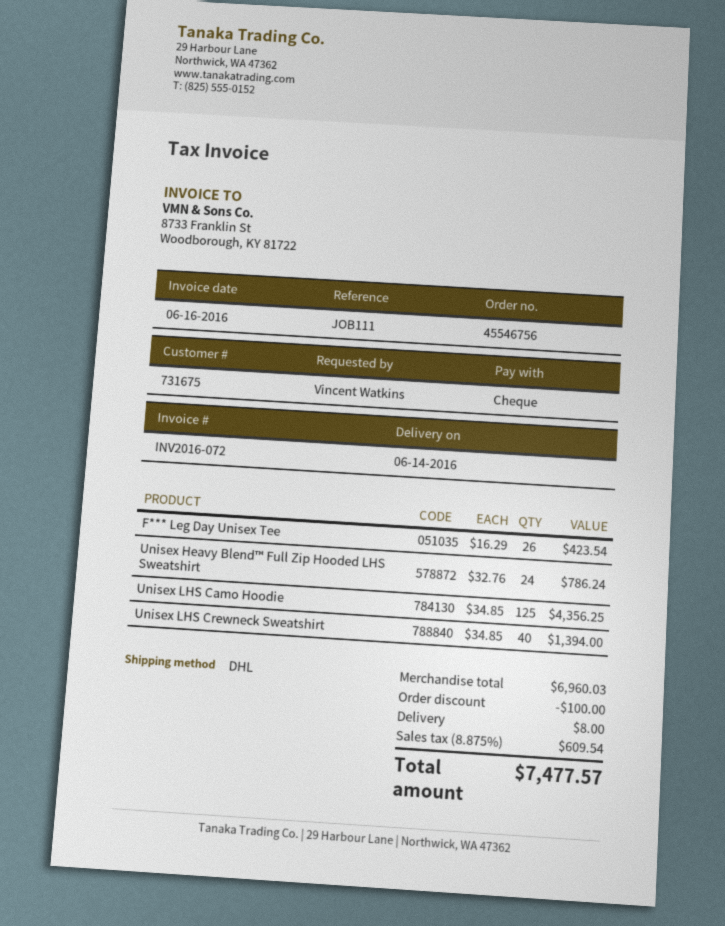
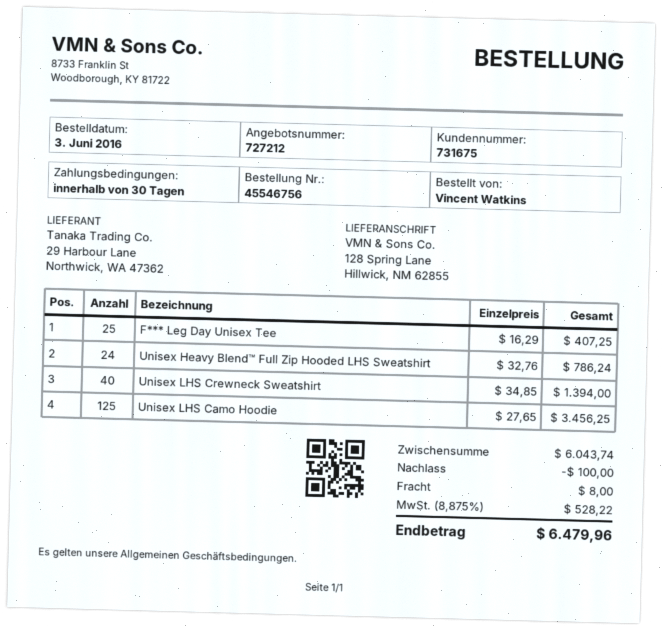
F*** Leg Day Unisex Tee: 26 x 16.29 = 423.54 -> 25 x 16.29 = 407.25
Unisex LHS Camo Hoodie: 125 x 34.85 = 4356.25 -> 125 x 27.65 = 3456.25
subtotal: 6960.03 -> 6043.74
tax: 8.875% = 609.54 -> 8.875% = 528.22
total: 7477.57 -> 6479.96

